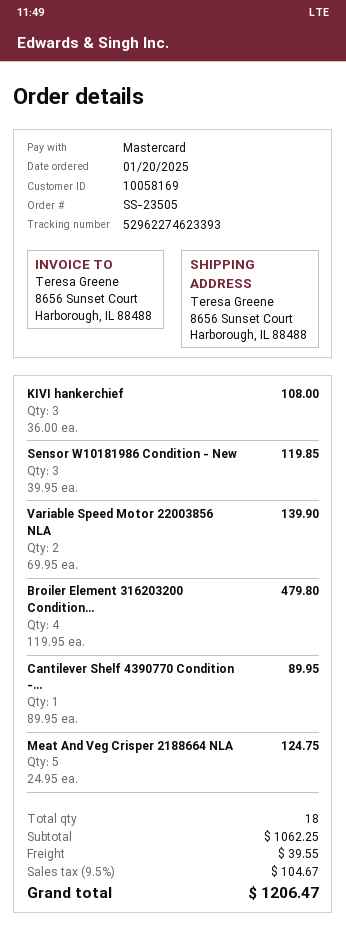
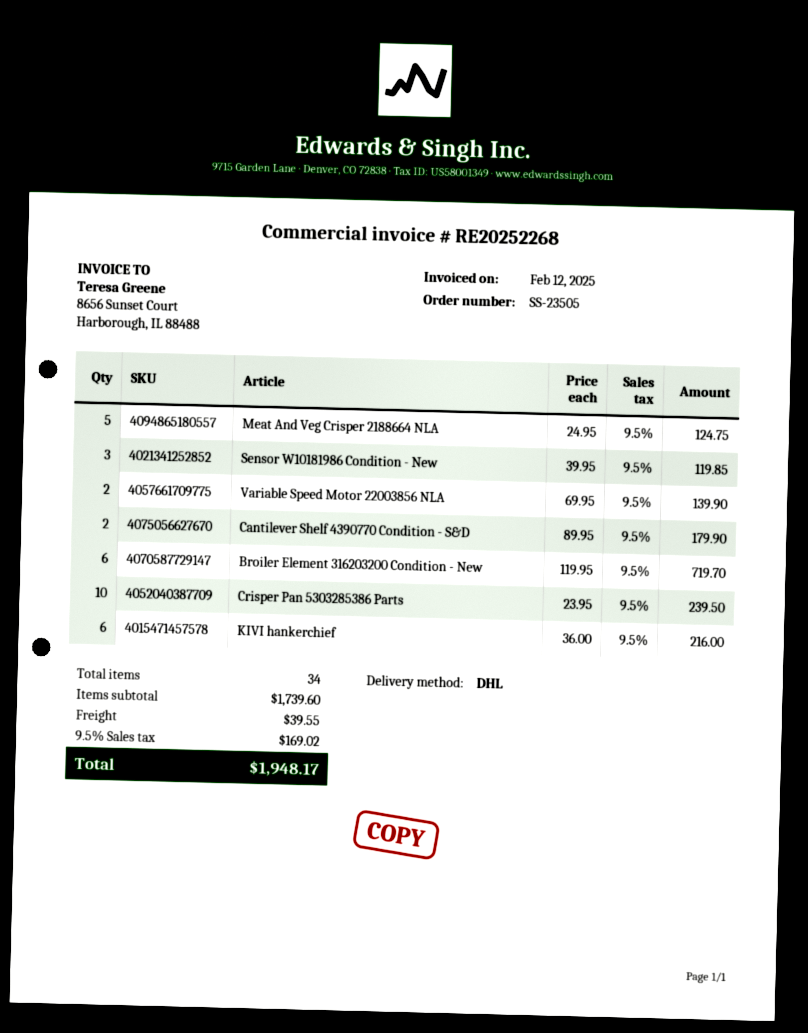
KIVI hankerchief: 3 x 36.00 = 108.00 -> 6 x 36.00 = 216.00
Broiler Element 316203200 Condition...: 4 x 119.95 = 479.80 -> 6 x 119.95 = 719.70
Cantilever Shelf 4390770 Condition -...: 1 x 89.95 = 89.95 -> 2 x 89.95 = 179.90
Crisper Pan 5303285386 Parts: none -> 10 x 23.95 = 239.50
total quantity: 18 -> 34
subtotal: 1062.25 -> 1739.60
tax: 9.5% = 104.67 -> 9.5% = 169.02
total: 1206.47 -> 1948.17

